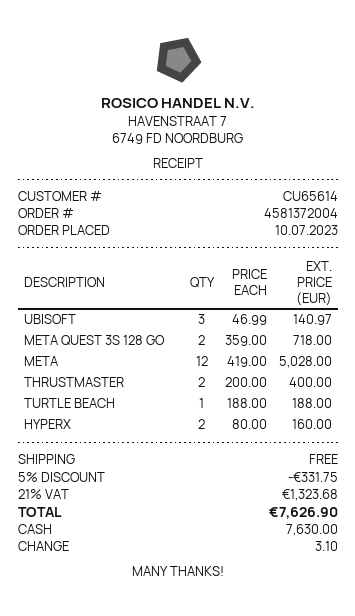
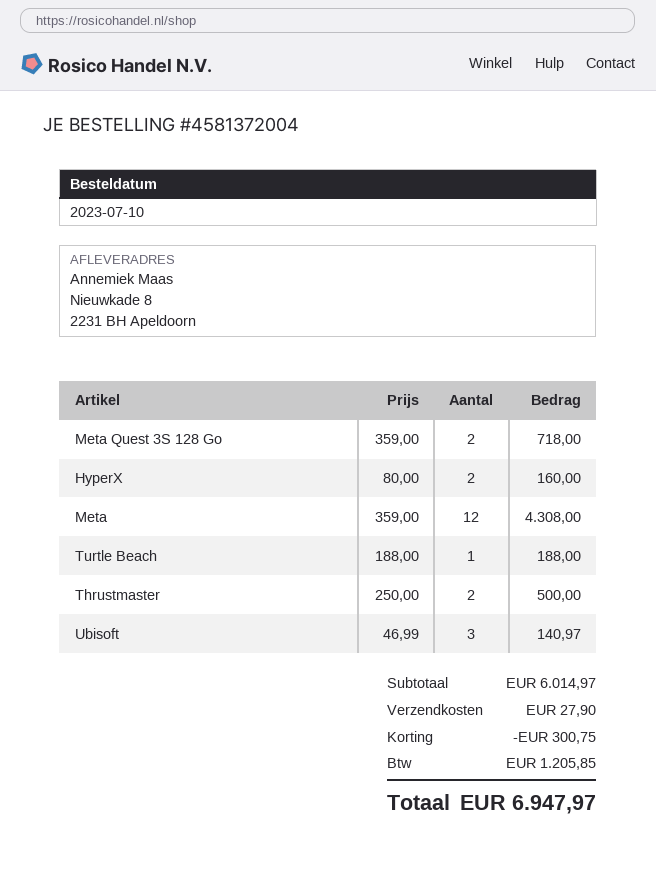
META: 12 x 419.00 = 5028.00 -> 12 x 359.00 = 4308.00
THRUSTMASTER: 2 x 200.00 = 400.00 -> 2 x 250.00 = 500.00
discount: 331.75 -> 300.75
shipping: 0.00 -> 27.90
tax: 1323.68 -> 1205.85
total: 7626.90 -> 6947.97

